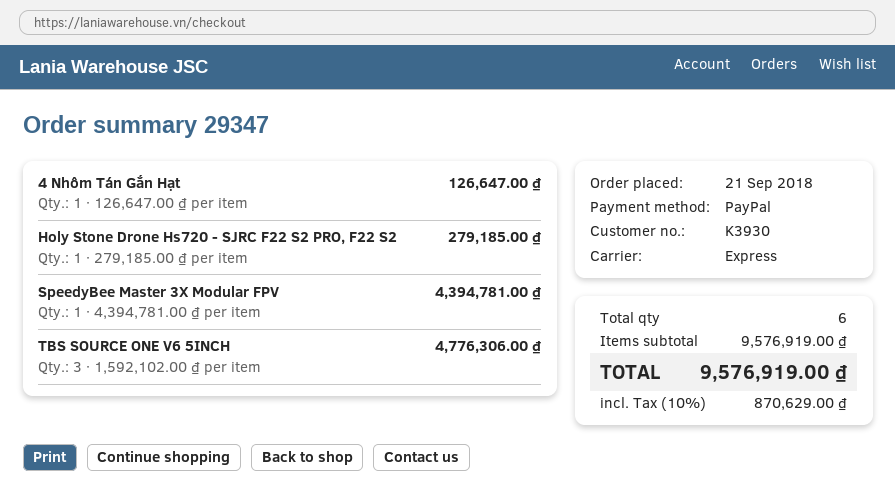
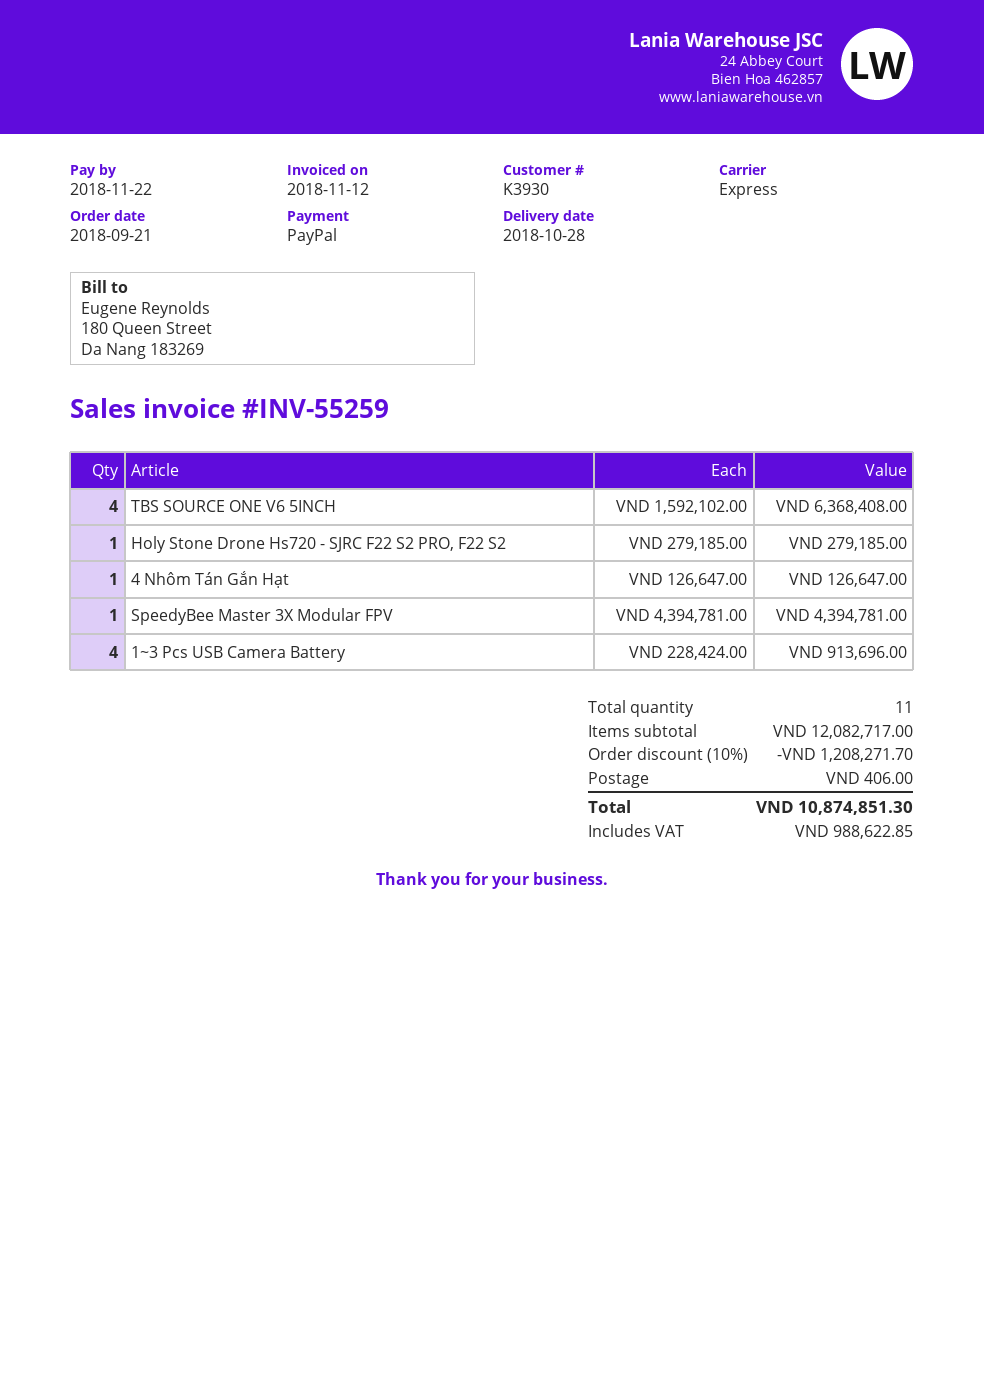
TBS SOURCE ONE V6 5INCH: 3 x 1592102.00 = 4776306.00 -> 4 x 1592102.00 = 6368408.00
1~3 Pcs USB Camera Battery: none -> 4 x 228424.00 = 913696.00
total quantity: 6 -> 11
subtotal: 9576919.00 -> 12082717.00
discount: none -> 10% = 1208271.70
shipping: none -> 406.00
tax: 870629.00 -> 988622.85
total: 9576919.00 -> 10874851.30

